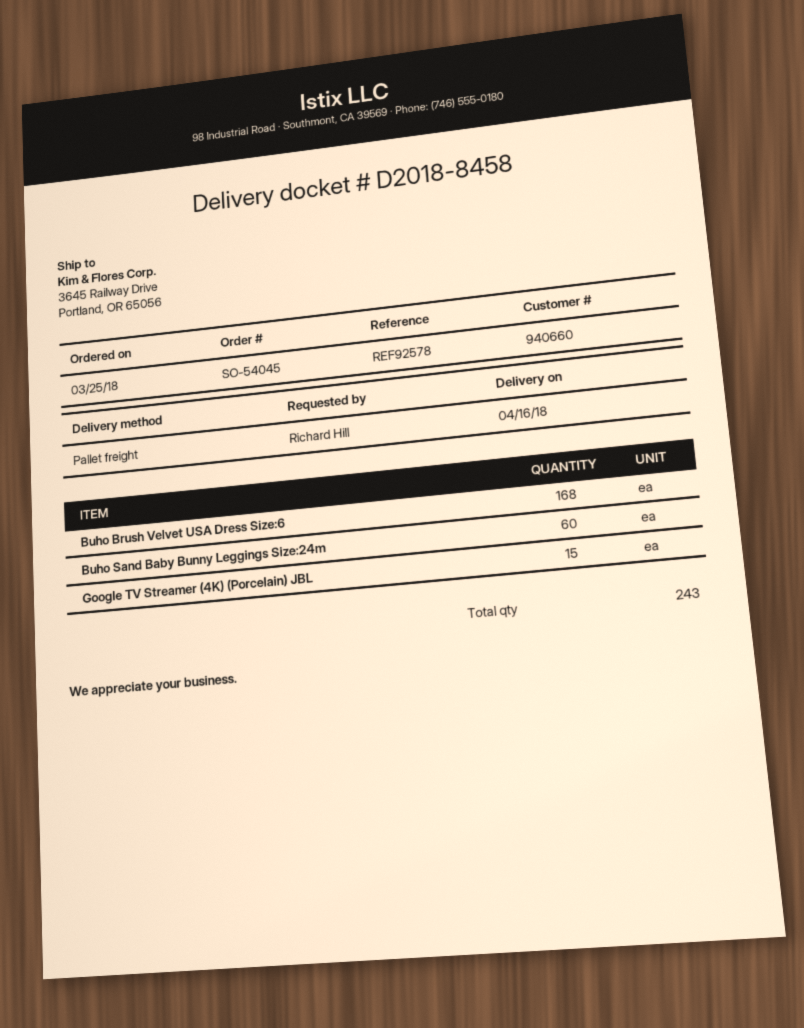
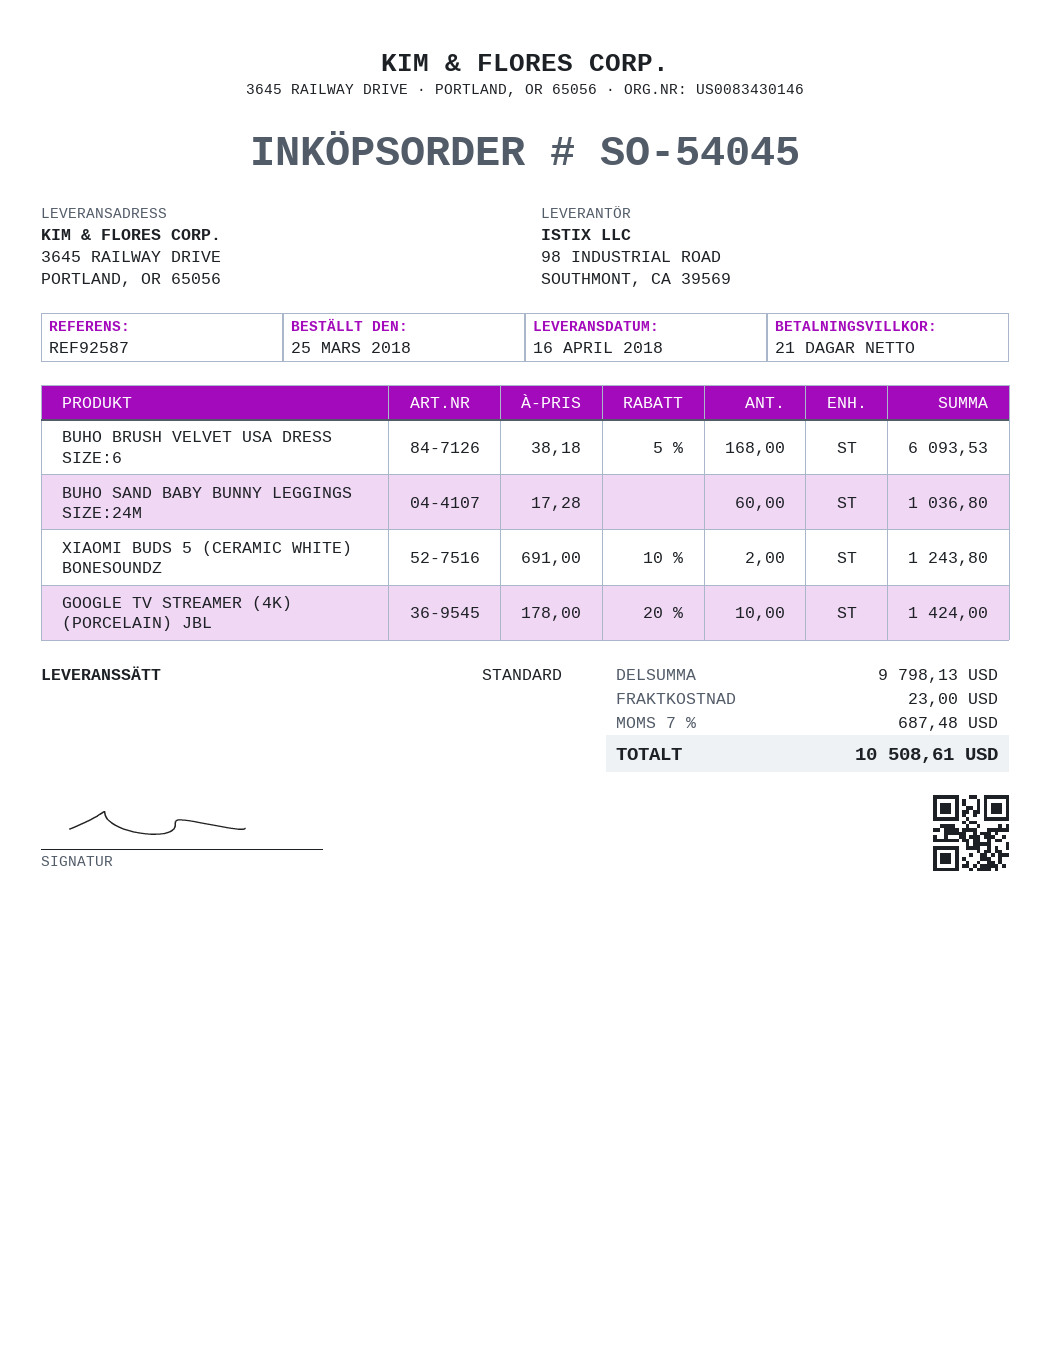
reference: REF92578 -> REF92587
shipping method: pallet freight -> standard
Google TV Streamer (4K) (Porcelain) JBL: 15 -> 10
XIAOMI BUDS 5 (CERAMIC WHITE) BONESOUNDZ: none -> 2

